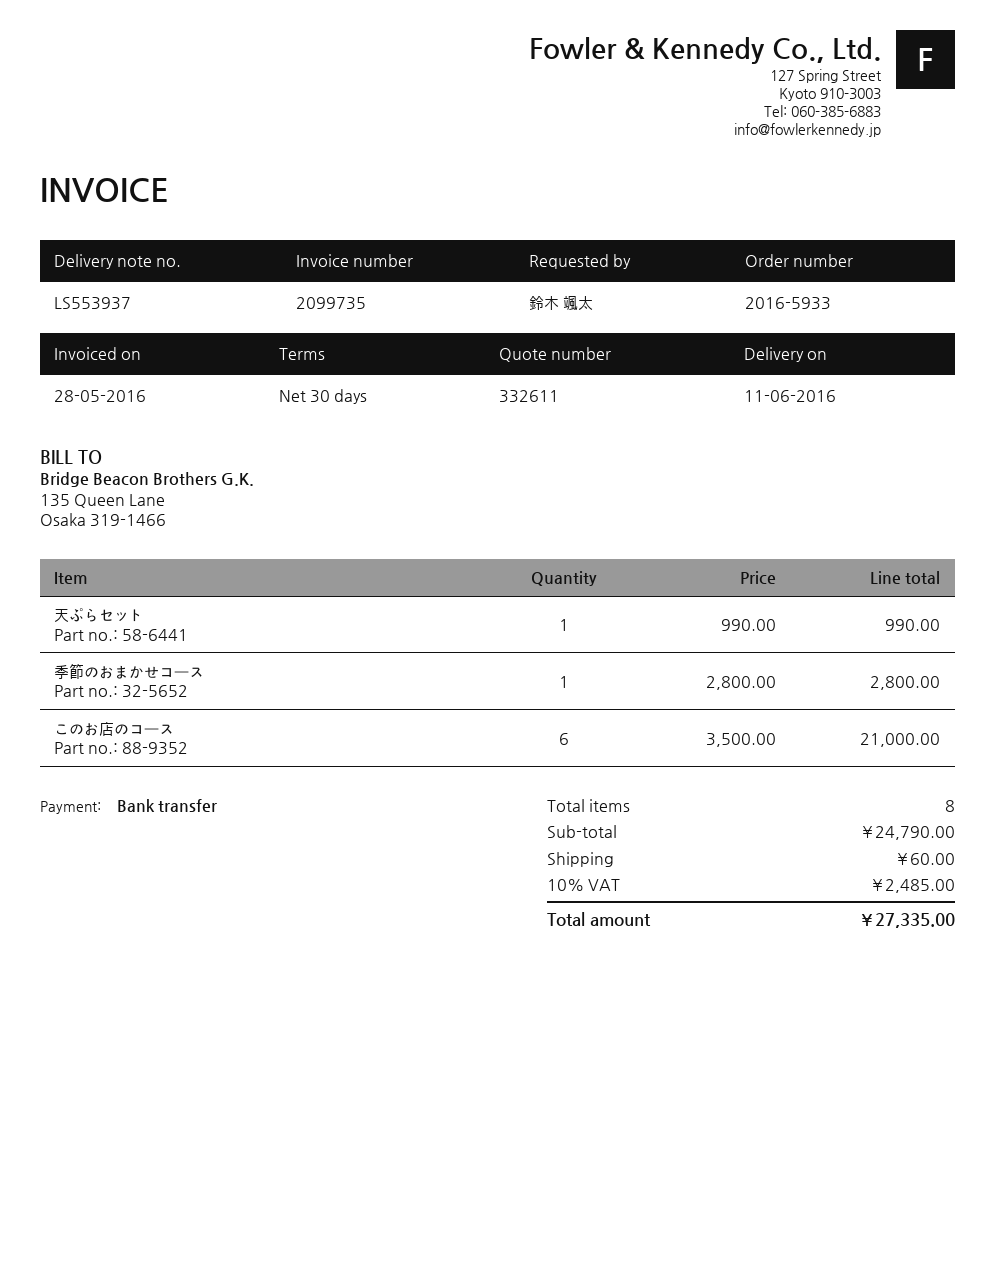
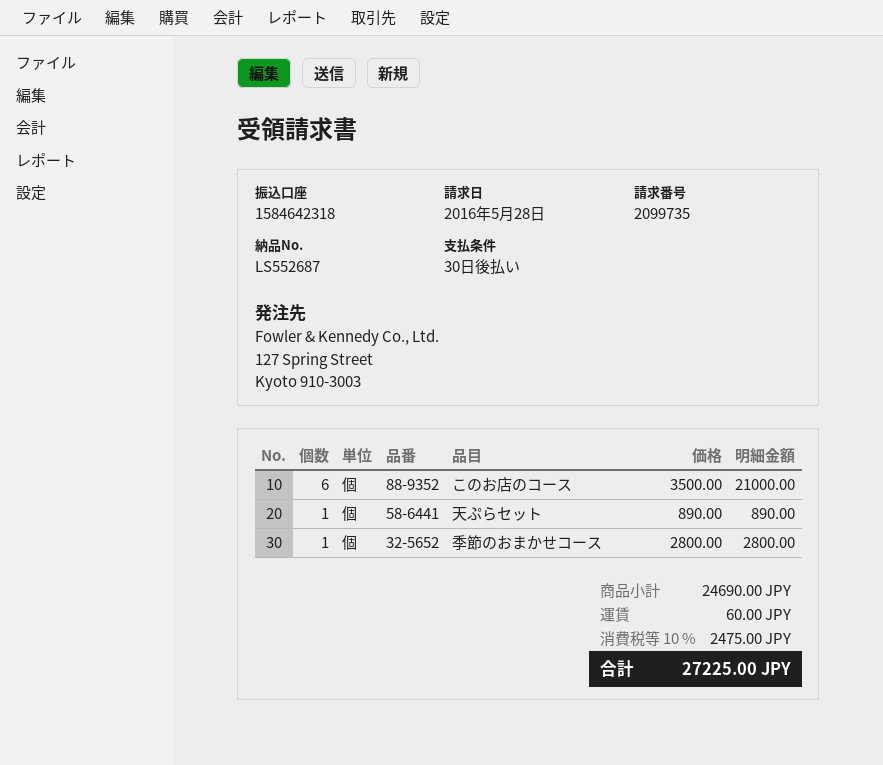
delivery note number: LS553937 -> LS552687
天ぷらセット: 1 x 990.00 = 990.00 -> 1 x 890.00 = 890.00
subtotal: 24790.00 -> 24690.00
tax: 10% = 2485.00 -> 10% = 2475.00
total: 27335.00 -> 27225.00

